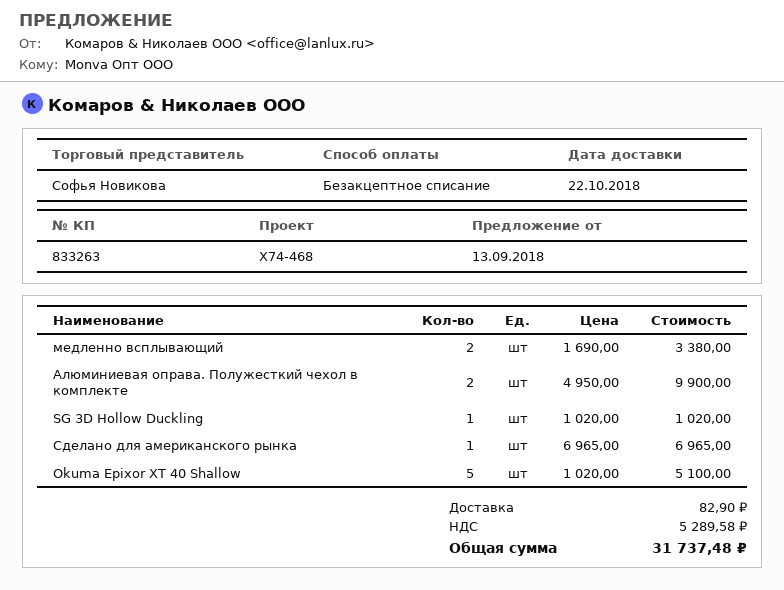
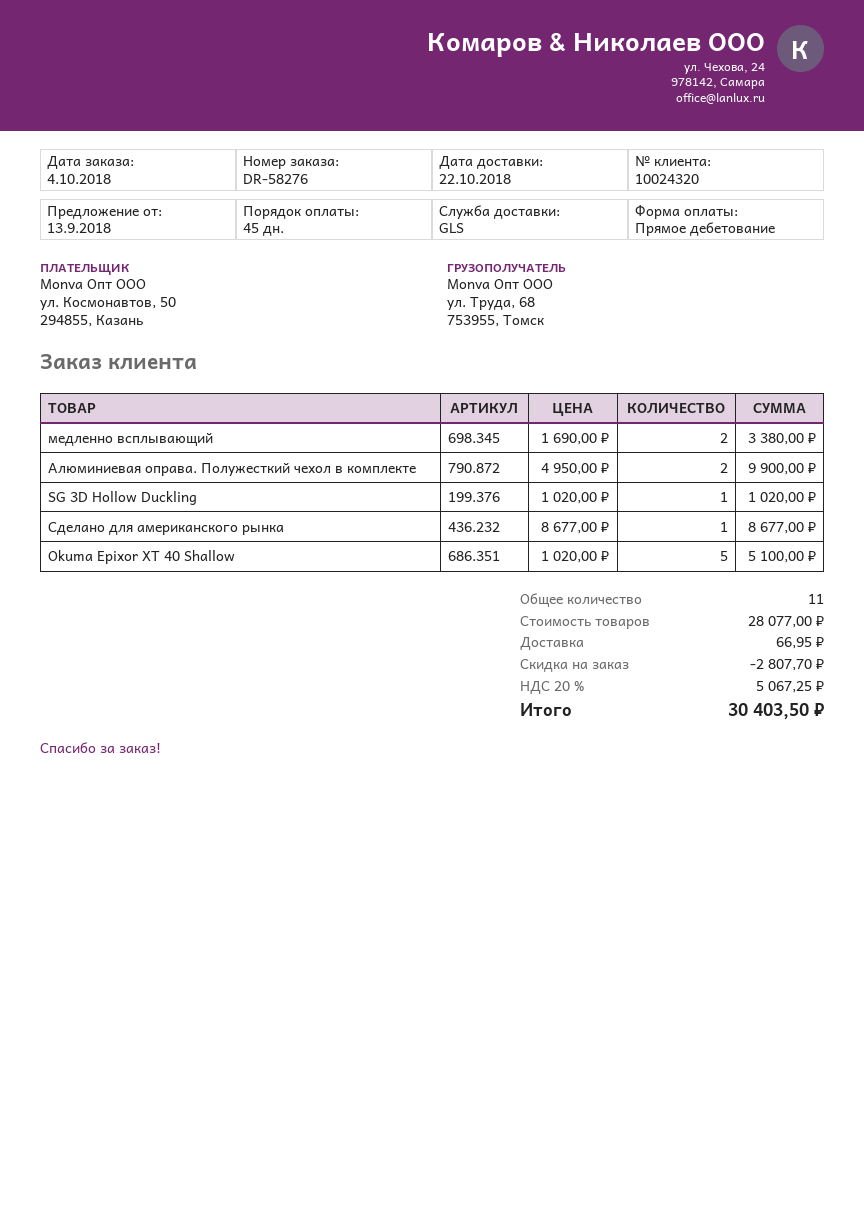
Сделано для американского рынка: 1 x 6965.00 = 6965.00 -> 1 x 8677.00 = 8677.00
discount: none -> 2807.70
shipping: 82.90 -> 66.95
tax: 5289.58 -> 5067.25
total: 31737.48 -> 30403.50

